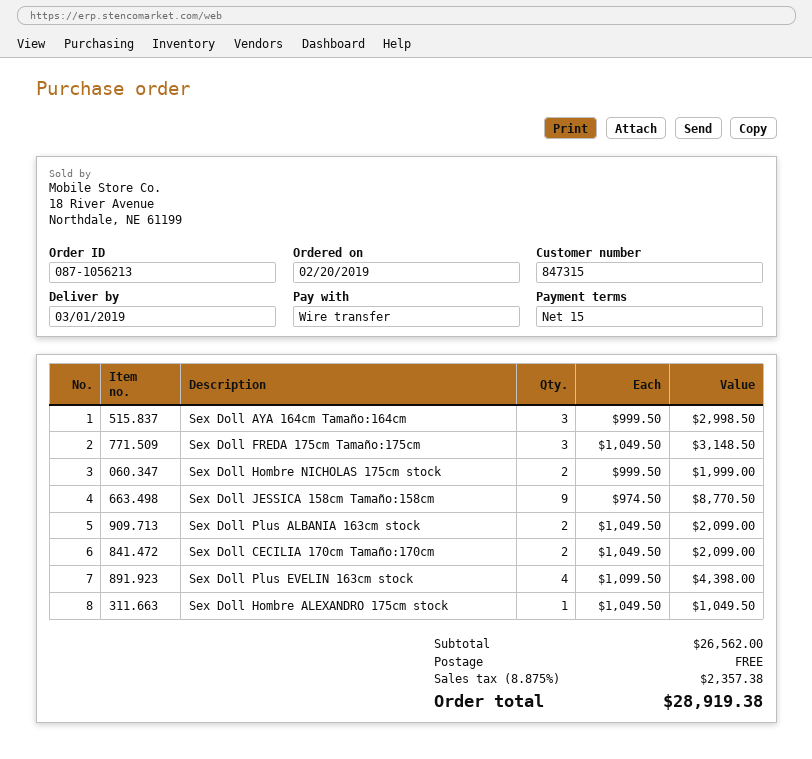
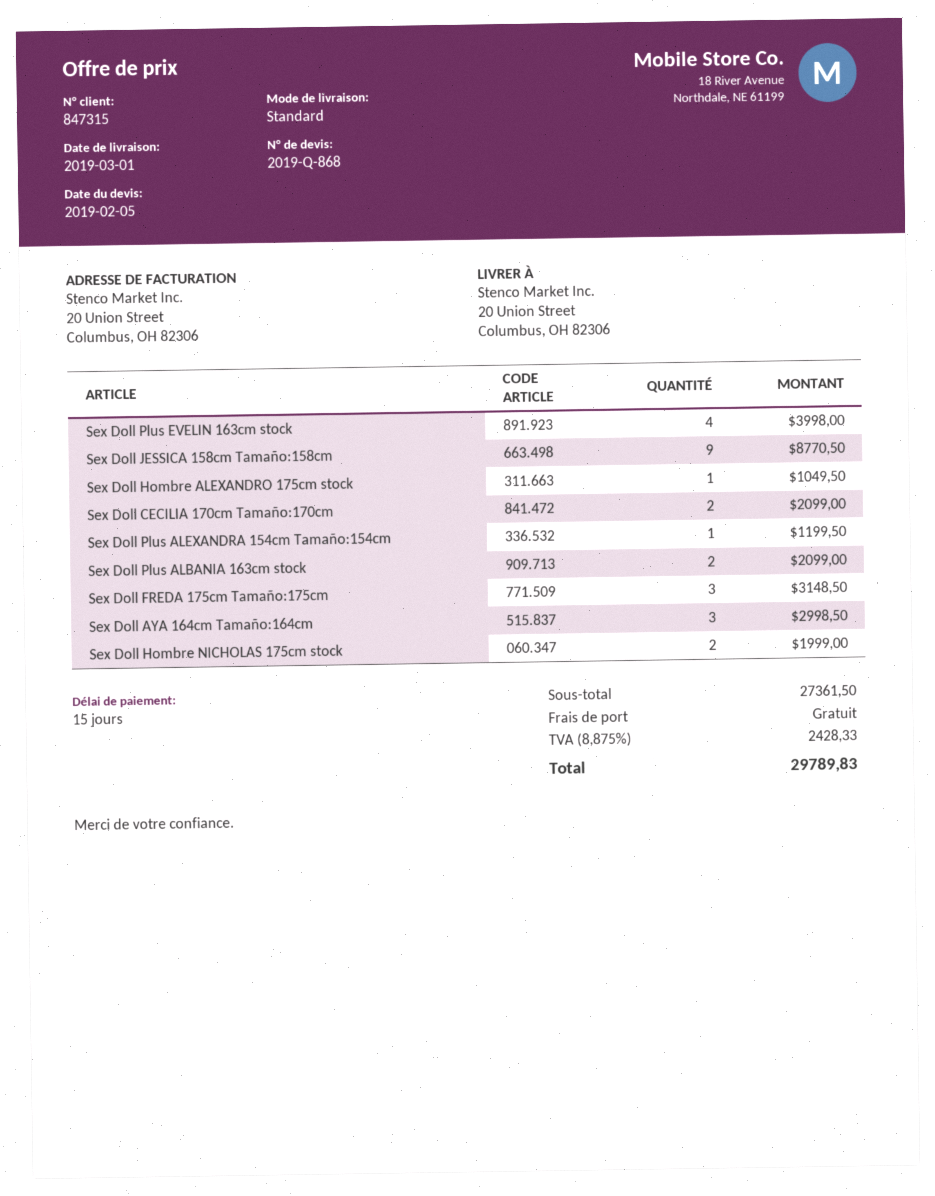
Sex Doll Plus EVELIN 163cm stock: 4 for 4398.00 -> 4 for 3998.00
Sex Doll Plus ALEXANDRA 154cm Tamaño:154cm: none -> 1 for 1199.50
subtotal: 26562.00 -> 27361.50
tax: 8.875% = 2357.38 -> 8.875% = 2428.33
total: 28919.38 -> 29789.83

